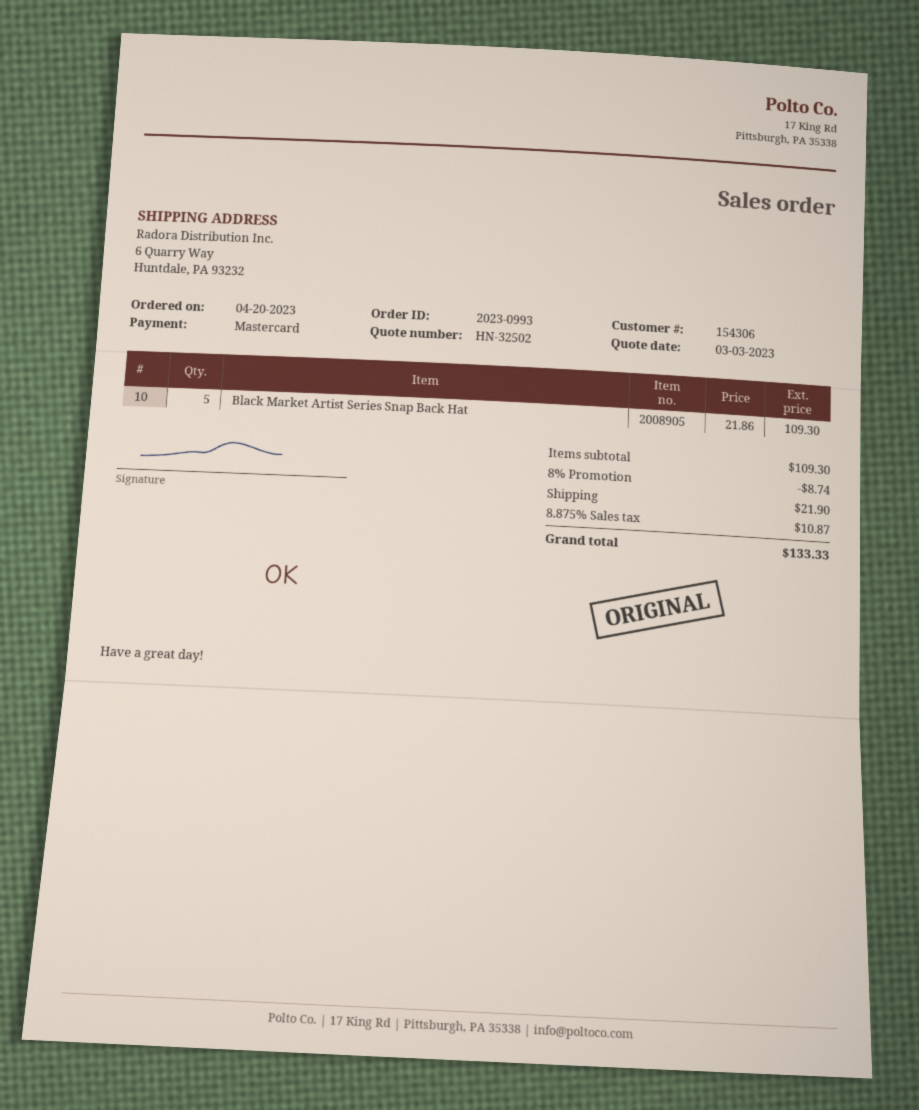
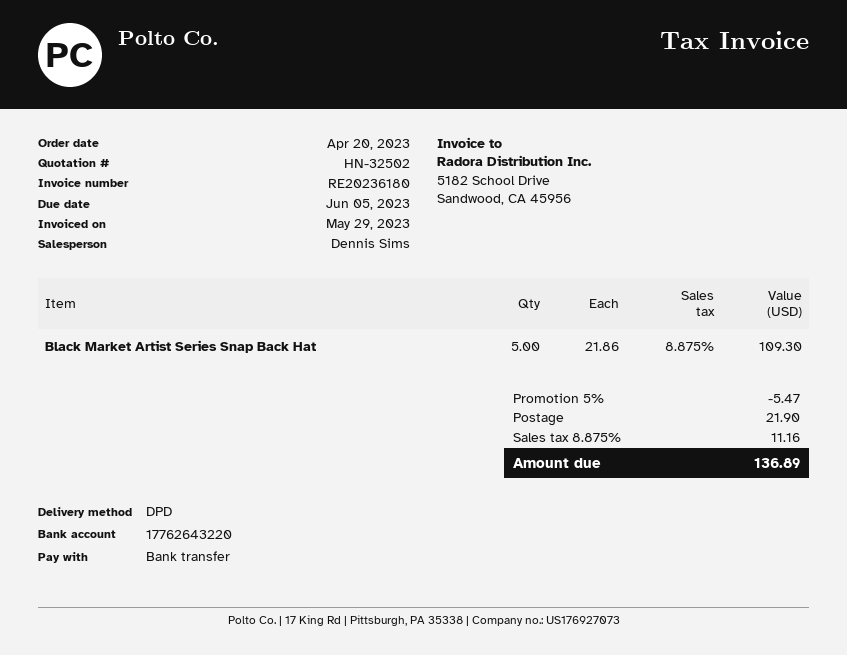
payment method: Mastercard -> bank transfer
discount: 8% = 8.74 -> 5% = 5.47
tax: 8.875% = 10.87 -> 8.875% = 11.16
total: 133.33 -> 136.89

